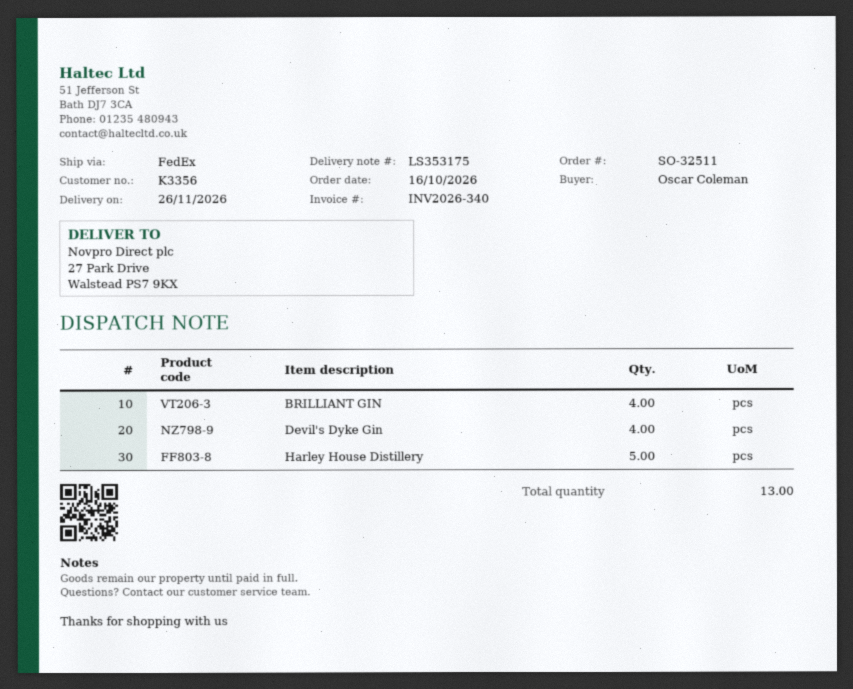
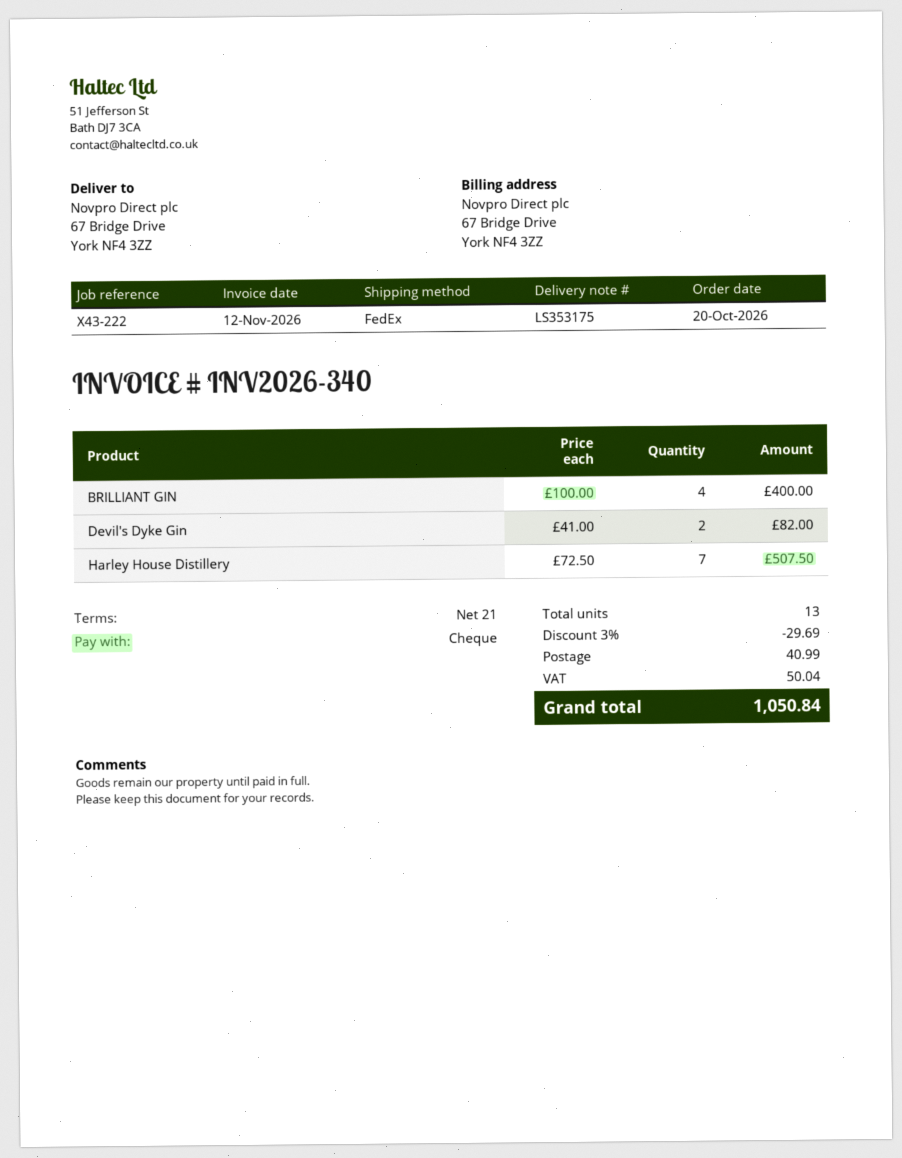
order date: 2026-10-16 -> 2026-10-20
ship to: 27 Park Drive, Walstead PS7 9KX -> 67 Bridge Drive, York NF4 3ZZ
Devil's Dyke Gin: 4 -> 2
Harley House Distillery: 5 -> 7

